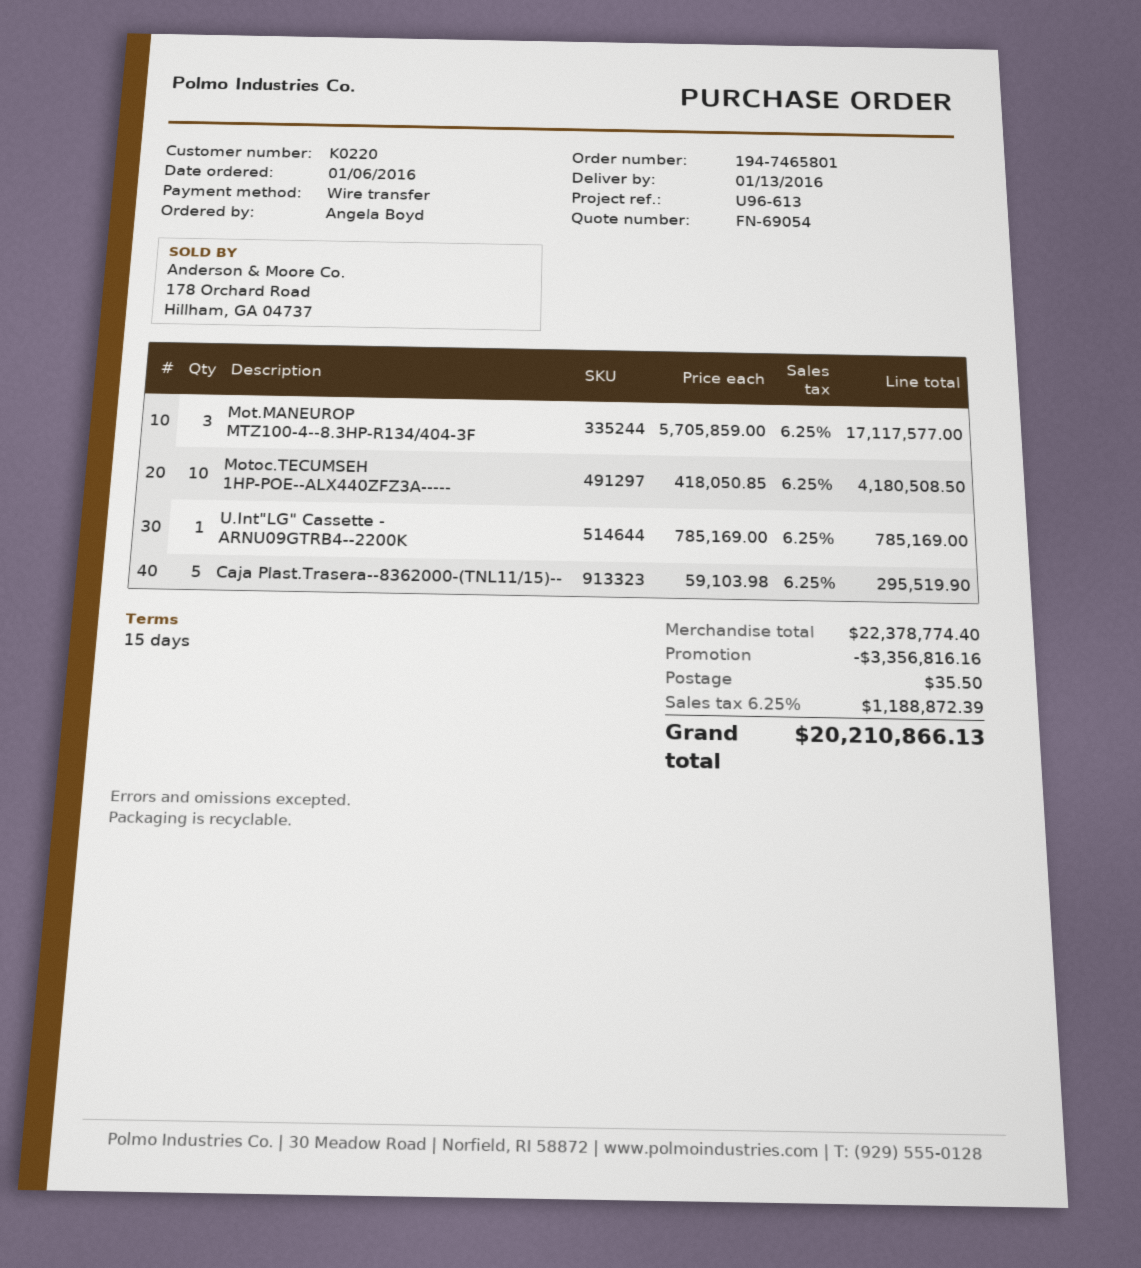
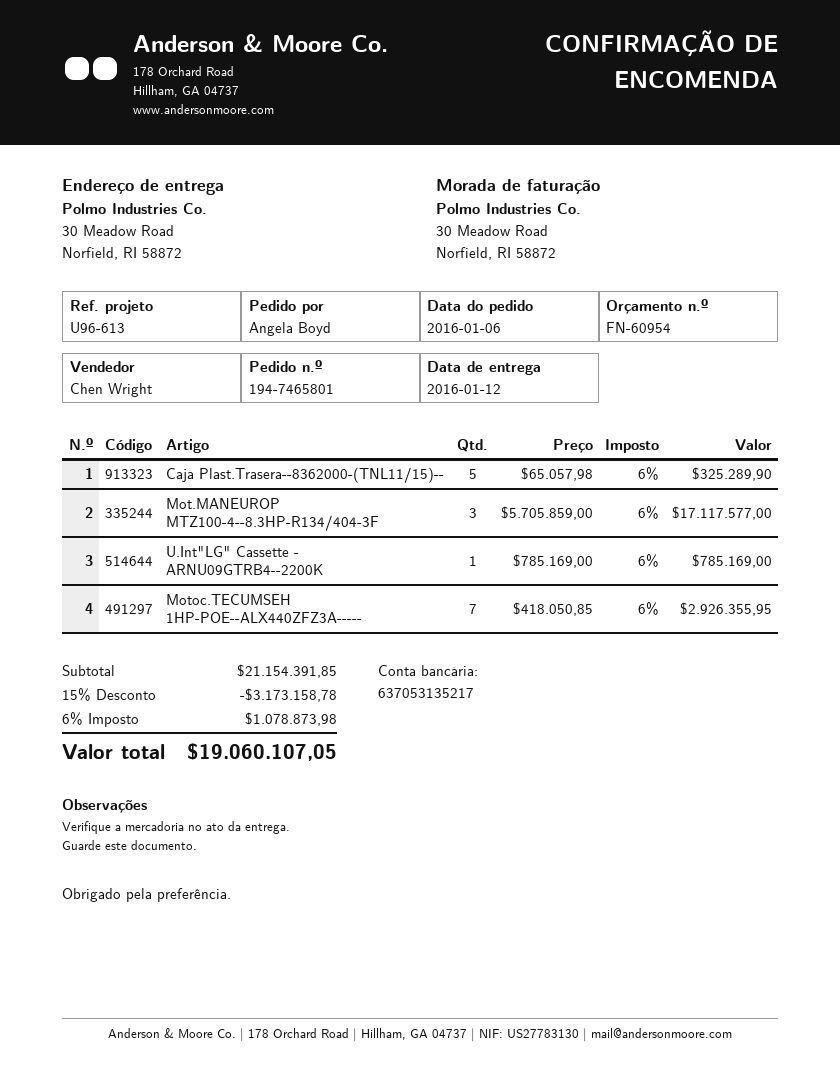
quote number: FN-69054 -> FN-60954
delivery date: 2016-01-13 -> 2016-01-12
Motoc.TECUMSEH 1HP-POE--ALX440ZFZ3A-----: 10 x 418050.85 = 4180508.50 -> 7 x 418050.85 = 2926355.95
Caja Plast.Trasera--8362000-(TNL11/15)--: 5 x 59103.98 = 295519.90 -> 5 x 65057.98 = 325289.90
subtotal: 22378774.40 -> 21154391.85
discount: 3356816.16 -> 3173158.78
shipping: 35.50 -> none
tax: 6.25% = 1188872.39 -> 6% = 1078873.98
total: 20210866.13 -> 19060107.05

